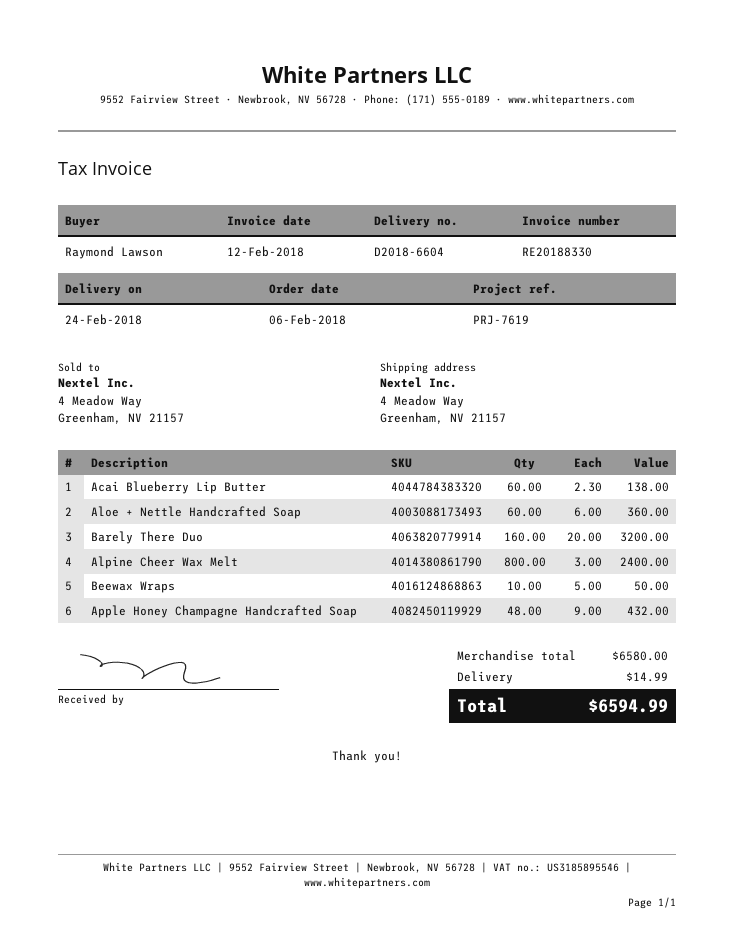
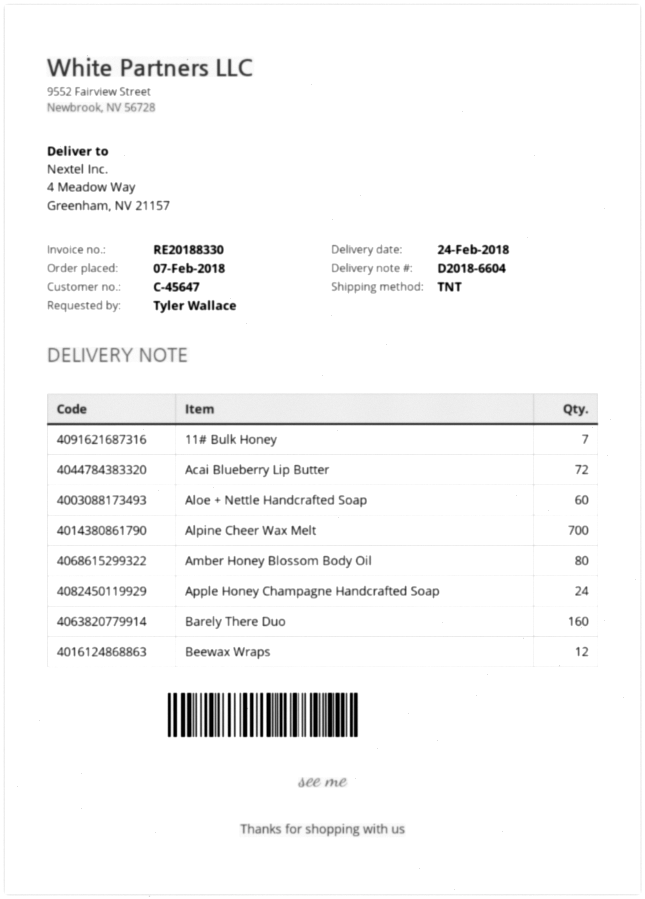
order date: 2018-02-06 -> 2018-02-07
ordered by: Raymond Lawson -> Tyler Wallace
Acai Blueberry Lip Butter: 60 -> 72
Alpine Cheer Wax Melt: 800 -> 700
Beewax Wraps: 10 -> 12
Apple Honey Champagne Handcrafted Soap: 48 -> 24
11# Bulk Honey: none -> 7
Amber Honey Blossom Body Oil: none -> 80

